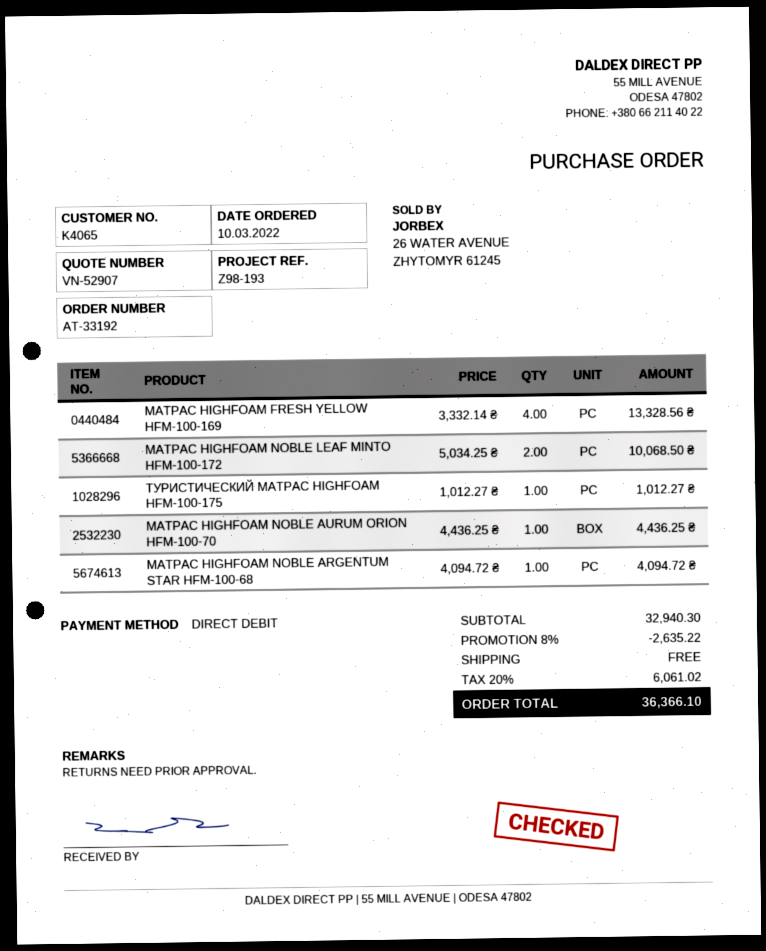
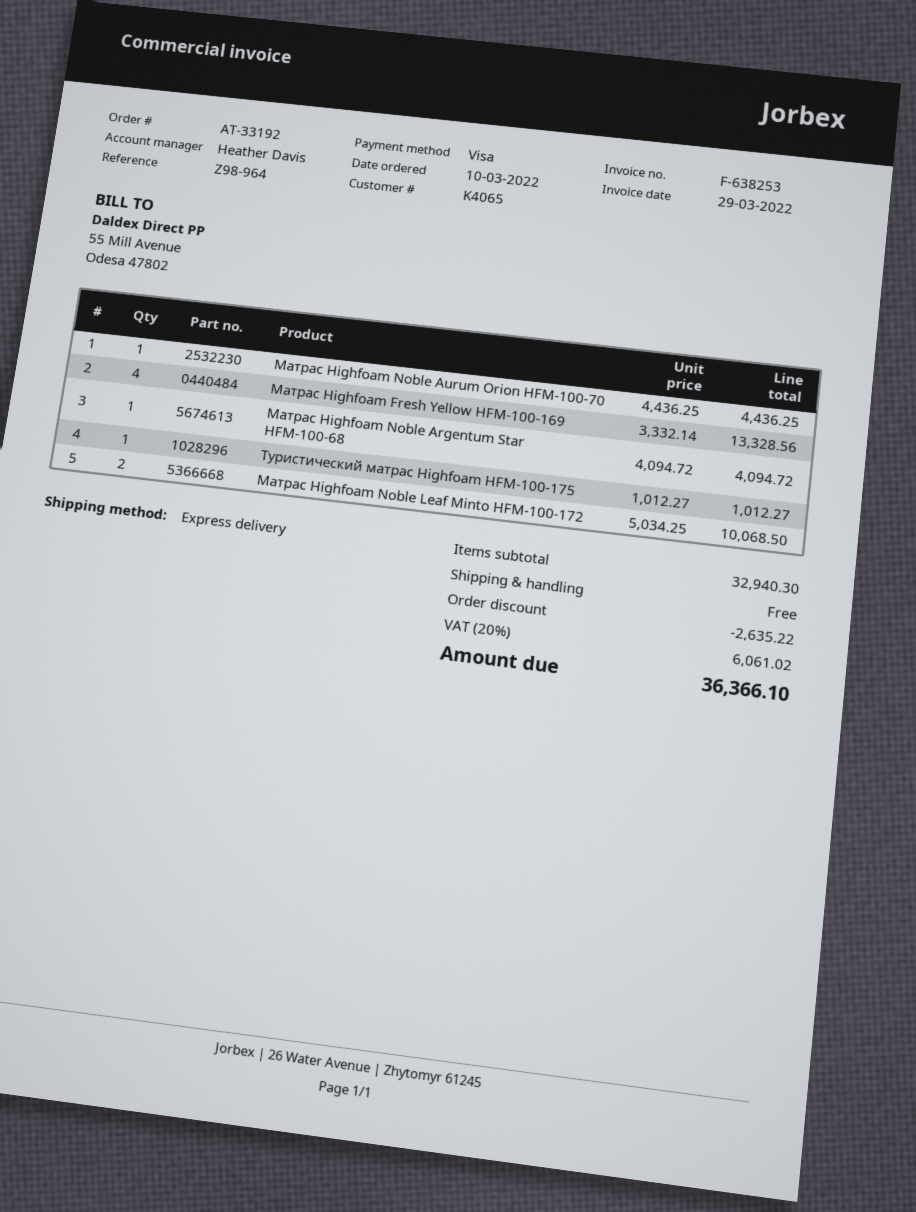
reference: Z98-193 -> Z98-964
payment method: direct debit -> Visa

